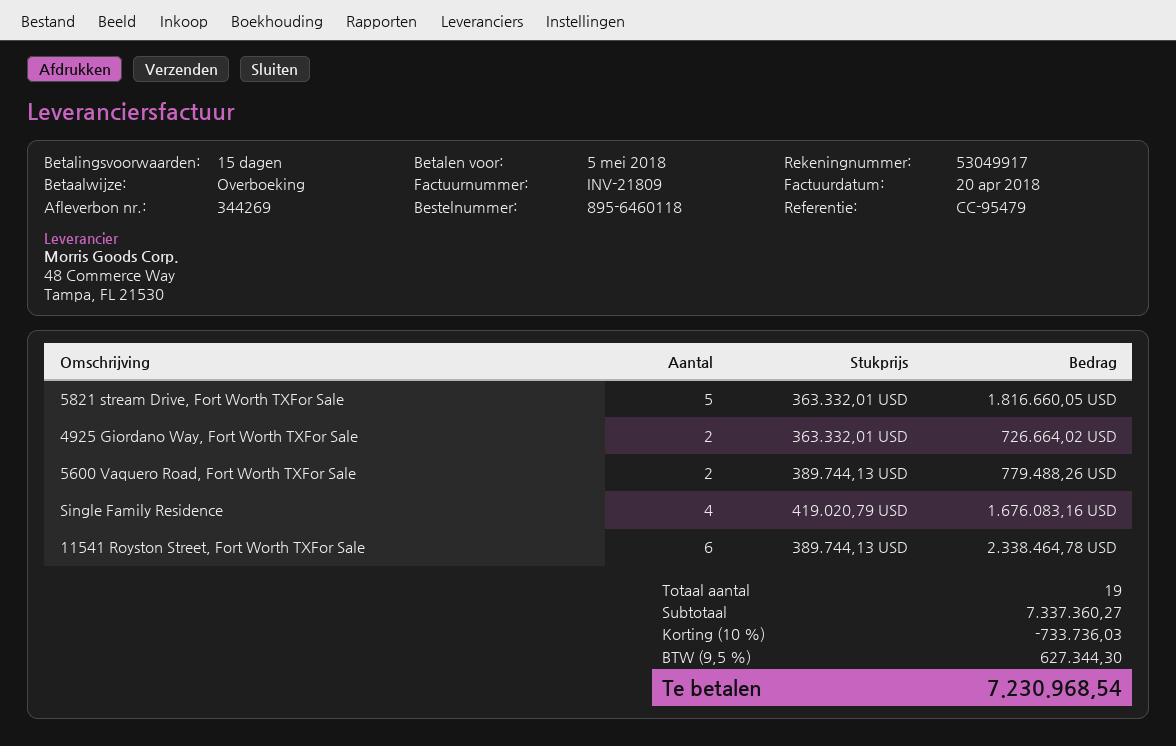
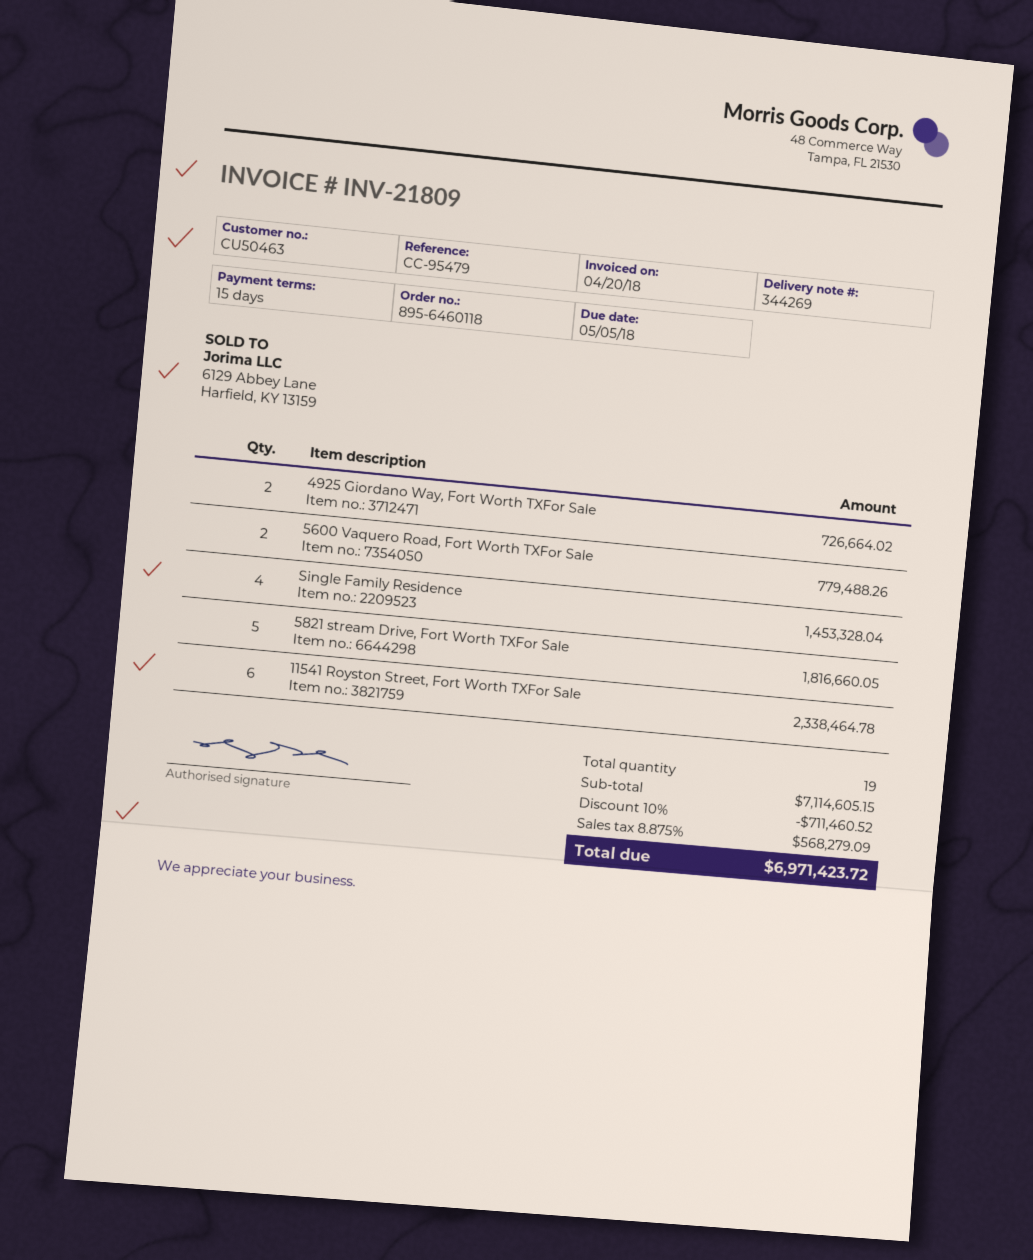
Single Family Residence: 4 for 1676083.16 -> 4 for 1453328.04
subtotal: 7337360.27 -> 7114605.15
discount: 10% = 733736.03 -> 10% = 711460.52
tax: 9.5% = 627344.30 -> 8.875% = 568279.09
total: 7230968.54 -> 6971423.72

